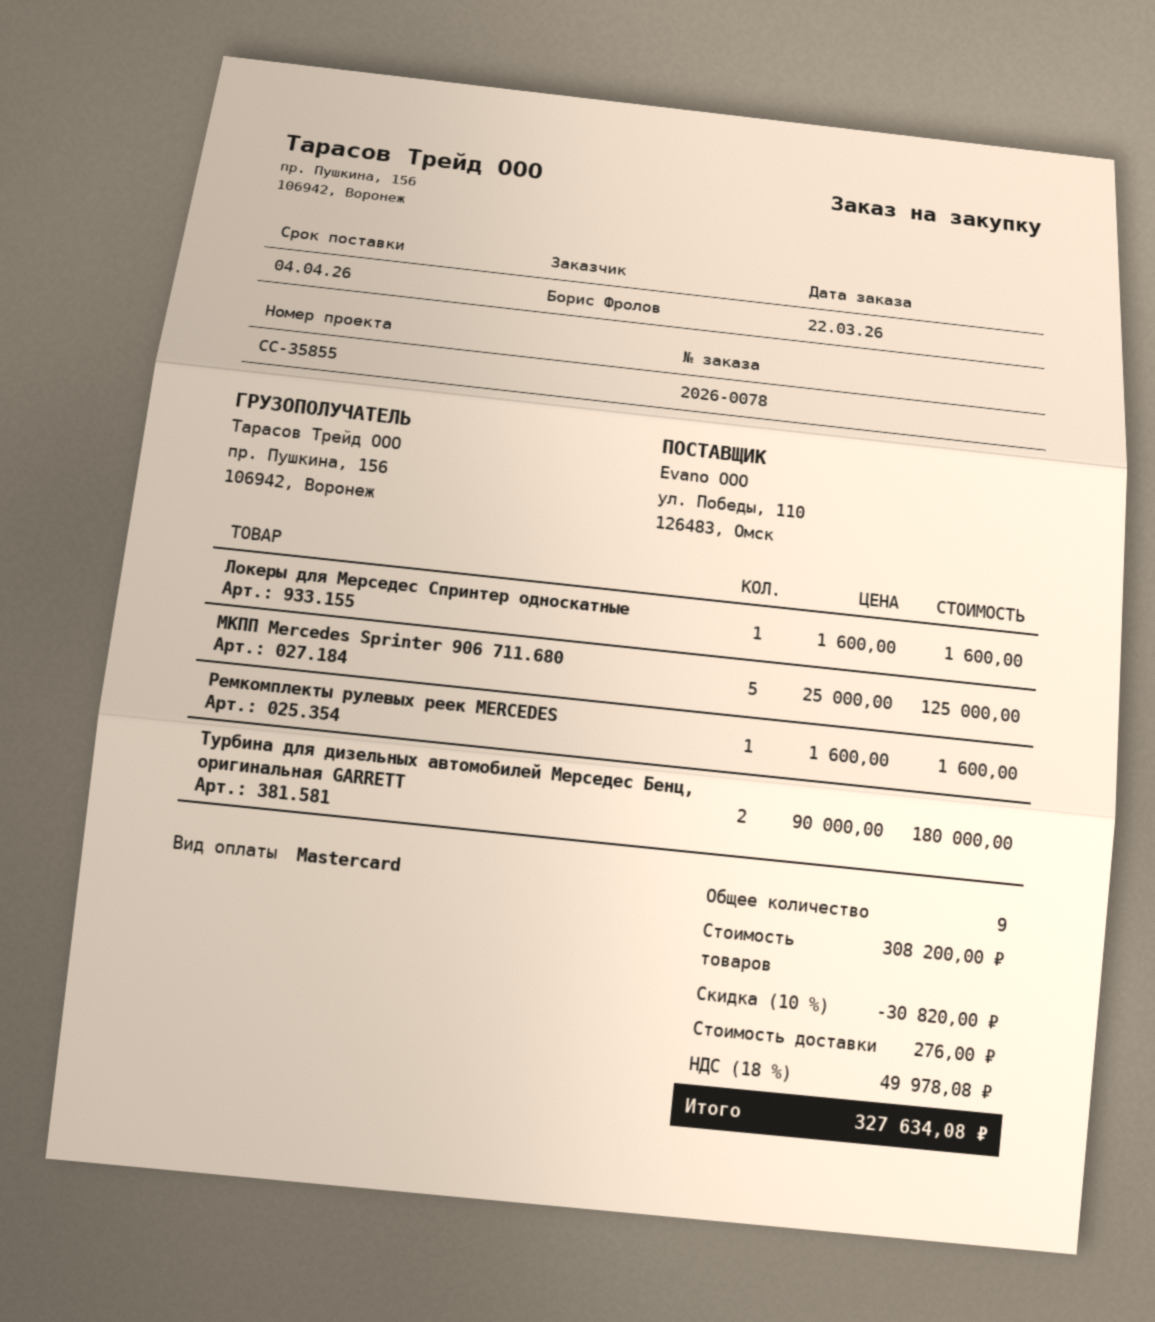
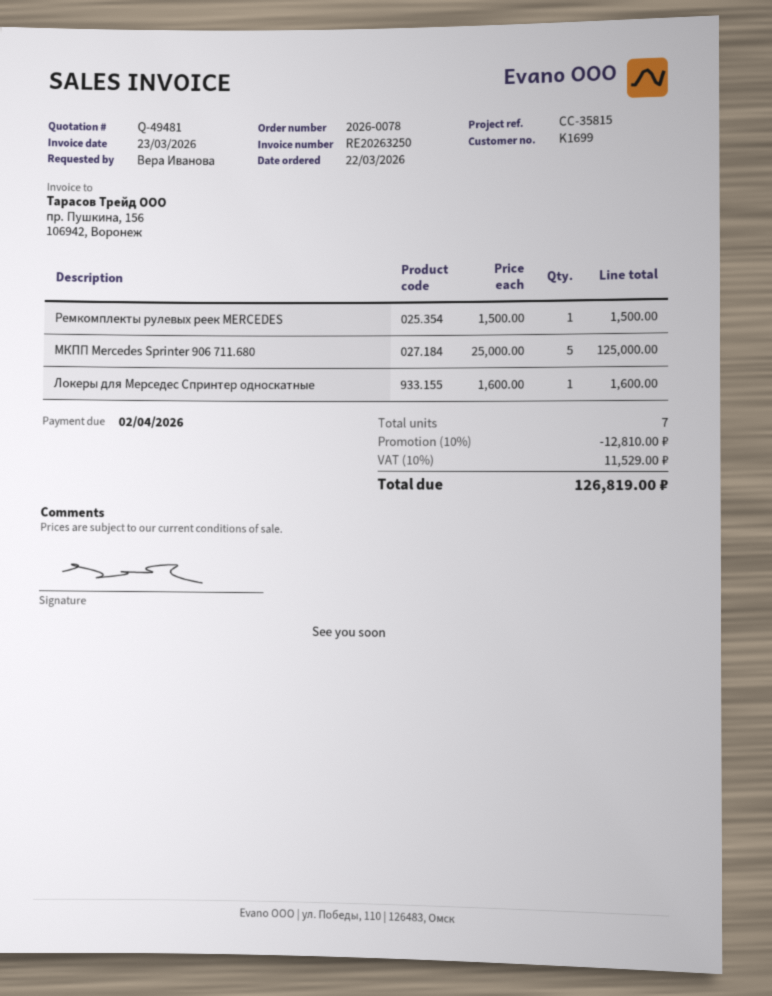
reference: CC-35855 -> CC-35815
ordered by: Борис Фролов -> Вера Иванова
Ремкомплекты рулевых реек MERCEDES: 1 x 1600.00 = 1600.00 -> 1 x 1500.00 = 1500.00
Турбина для дизельных автомобилей Мерседес Бенц, оригинальная GARRETT: 2 x 90000.00 = 180000.00 -> none
total quantity: 9 -> 7
discount: 10% = 30820.00 -> 10% = 12810.00
shipping: 276.00 -> none
tax: 18% = 49978.08 -> 10% = 11529.00
total: 327634.08 -> 126819.00

